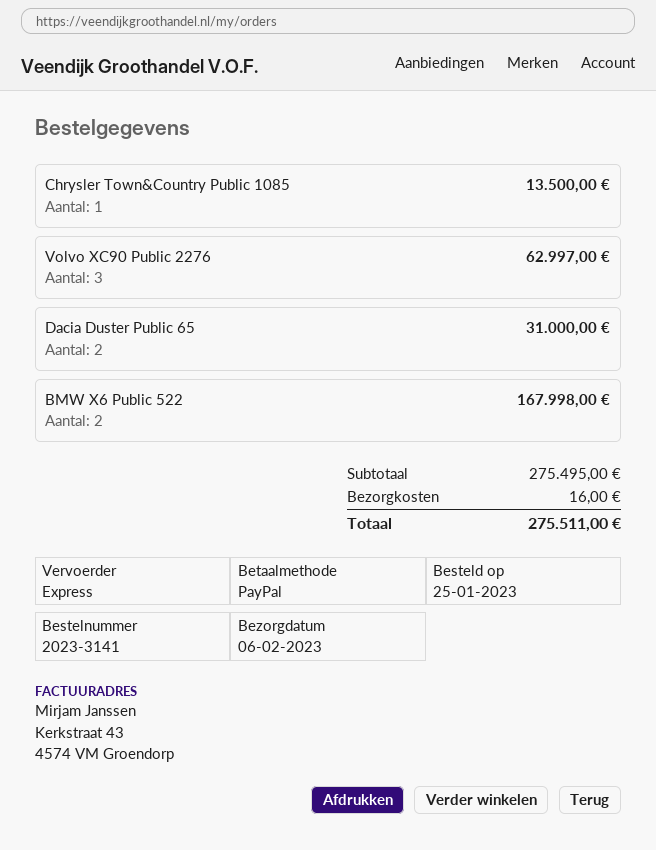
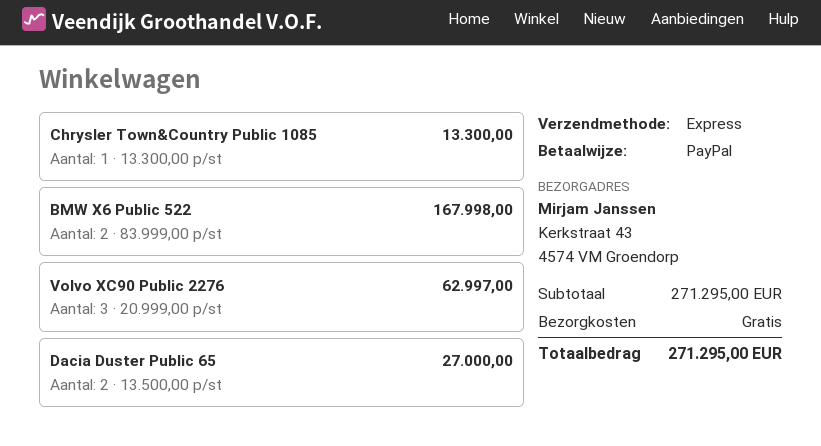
Chrysler Town&Country Public 1085: 1 for 13500.00 -> 1 for 13300.00
Dacia Duster Public 65: 2 for 31000.00 -> 2 for 27000.00
subtotal: 275495.00 -> 271295.00
shipping: 16.00 -> 0.00
total: 275511.00 -> 271295.00

